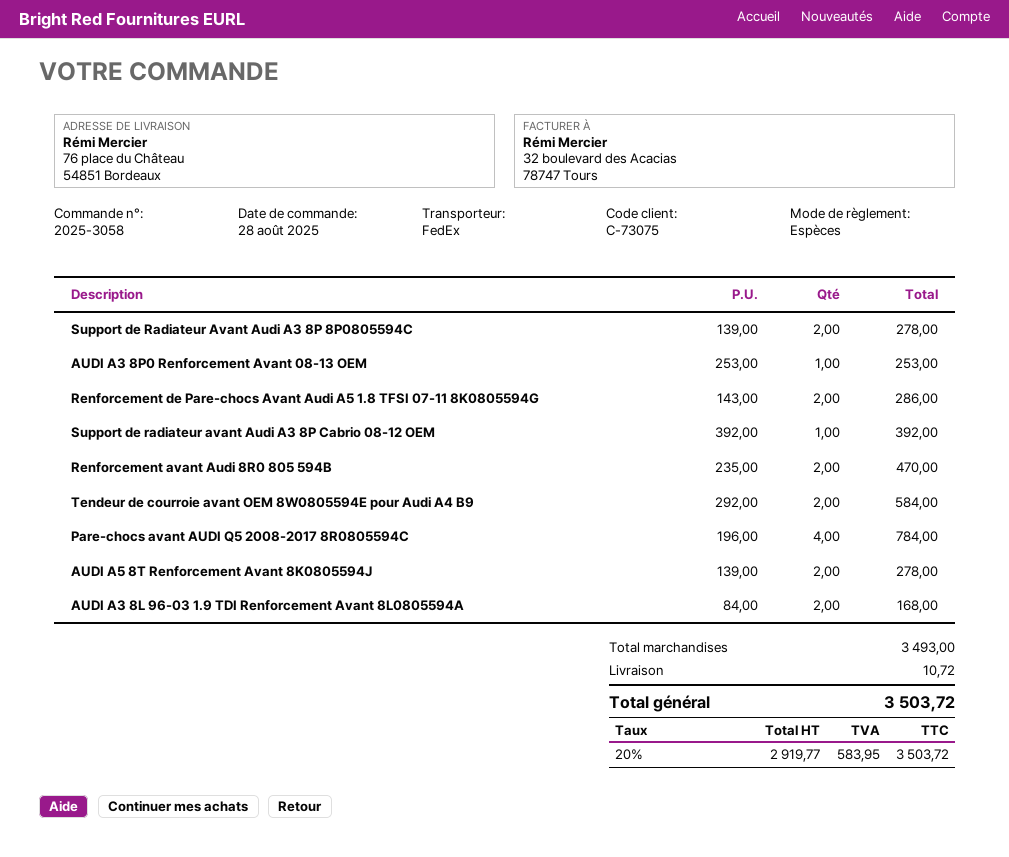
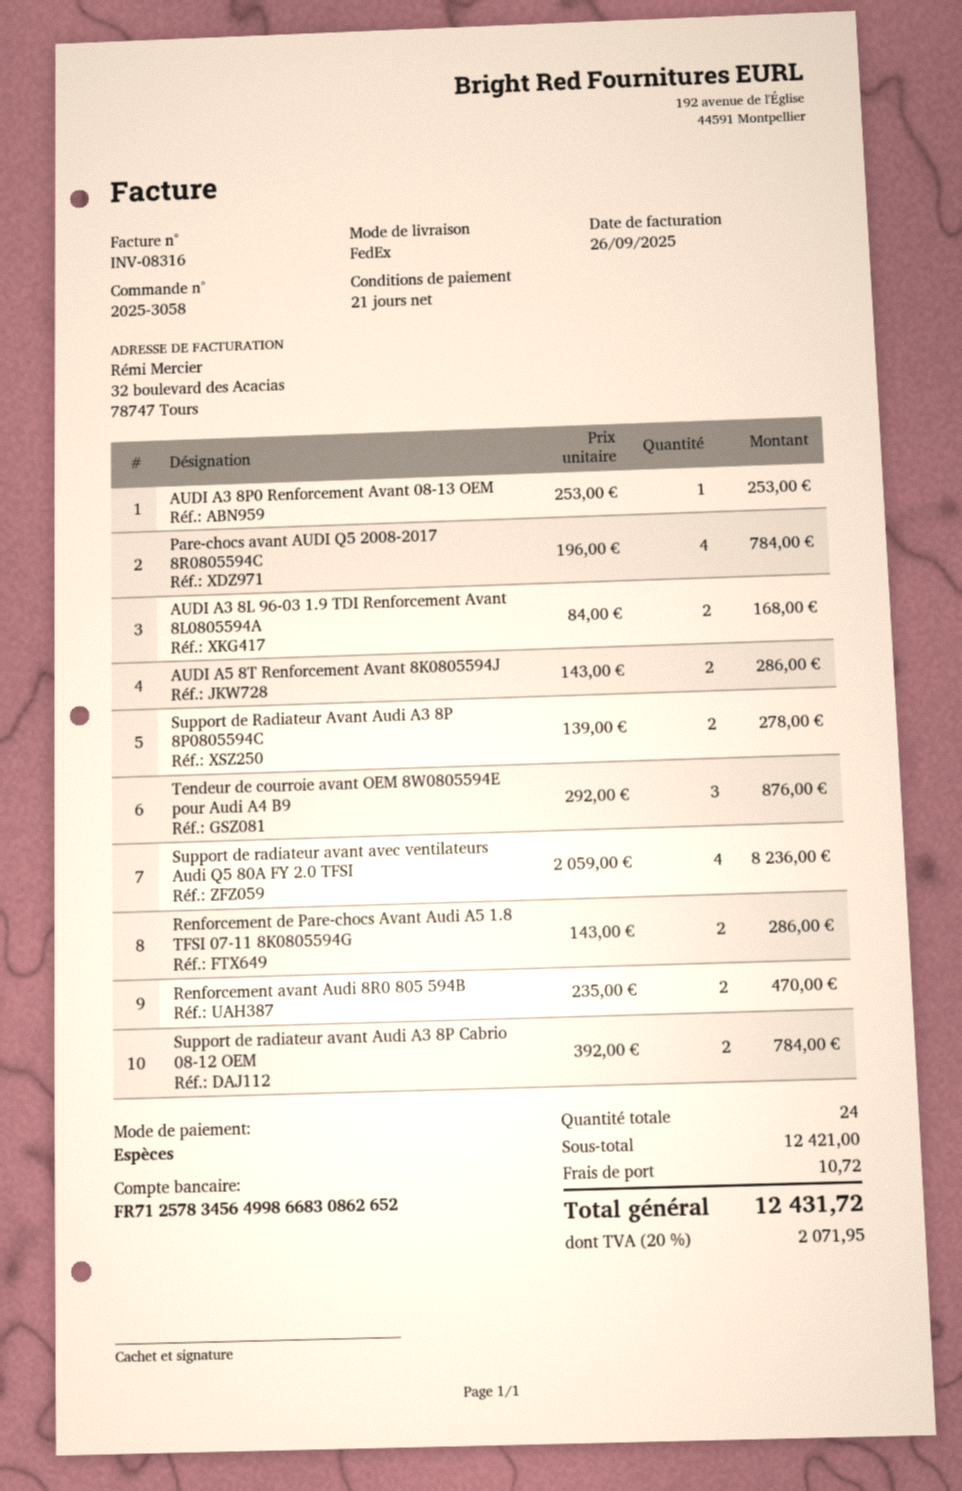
Support de radiateur avant Audi A3 8P Cabrio 08-12 OEM: 1 x 392.00 = 392.00 -> 2 x 392.00 = 784.00
Tendeur de courroie avant OEM 8W0805594E pour Audi A4 B9: 2 x 292.00 = 584.00 -> 3 x 292.00 = 876.00
AUDI A5 8T Renforcement Avant 8K0805594J: 2 x 139.00 = 278.00 -> 2 x 143.00 = 286.00
Support de radiateur avant avec ventilateurs Audi Q5 80A FY 2.0 TFSI: none -> 4 x 2059.00 = 8236.00
subtotal: 3493.00 -> 12421.00
tax: 20% = 583.95 -> 20% = 2071.95
total: 3503.72 -> 12431.72

